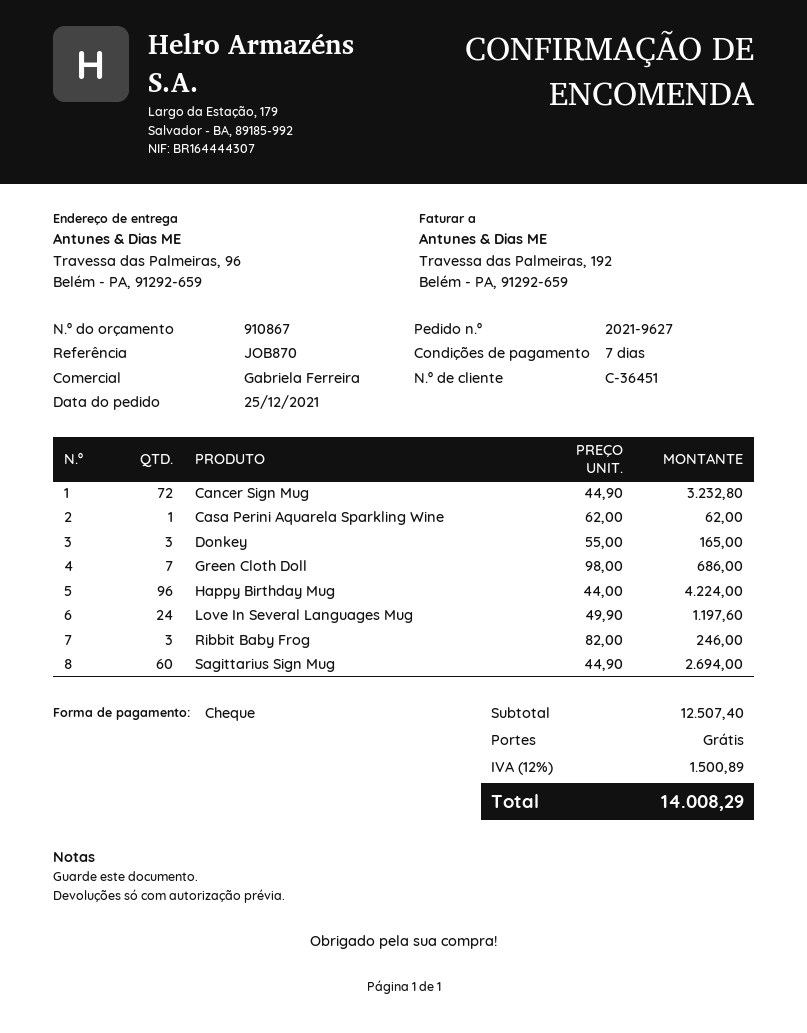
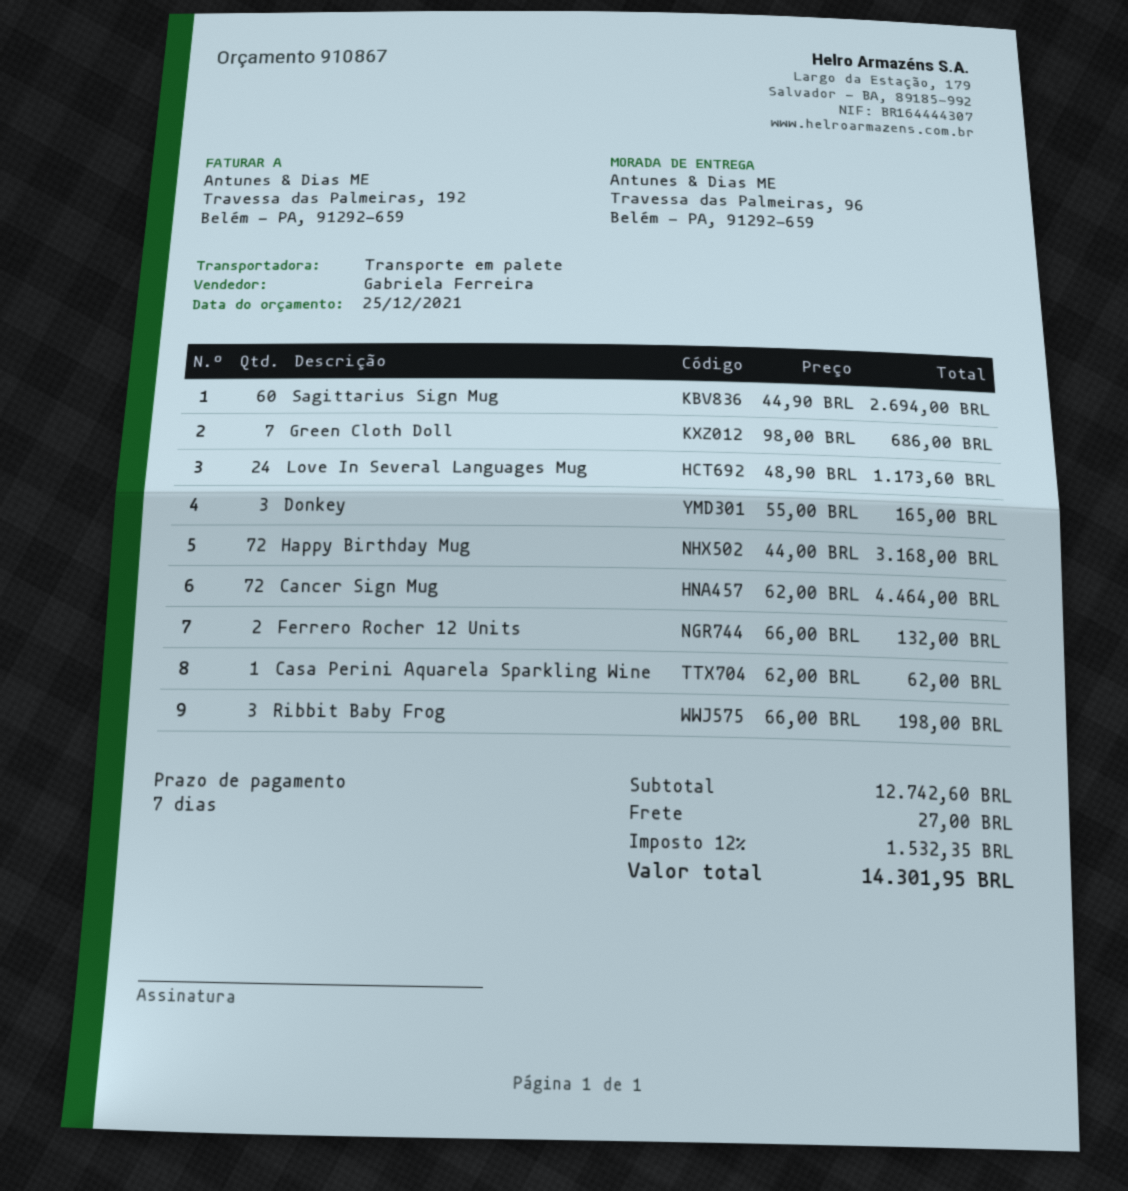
Cancer Sign Mug: 72 x 44.90 = 3232.80 -> 72 x 62.00 = 4464.00
Happy Birthday Mug: 96 x 44.00 = 4224.00 -> 72 x 44.00 = 3168.00
Love In Several Languages Mug: 24 x 49.90 = 1197.60 -> 24 x 48.90 = 1173.60
Ribbit Baby Frog: 3 x 82.00 = 246.00 -> 3 x 66.00 = 198.00
Ferrero Rocher 12 Units: none -> 2 x 66.00 = 132.00
subtotal: 12507.40 -> 12742.60
shipping: 0.00 -> 27.00
tax: 12% = 1500.89 -> 12% = 1532.35
total: 14008.29 -> 14301.95

